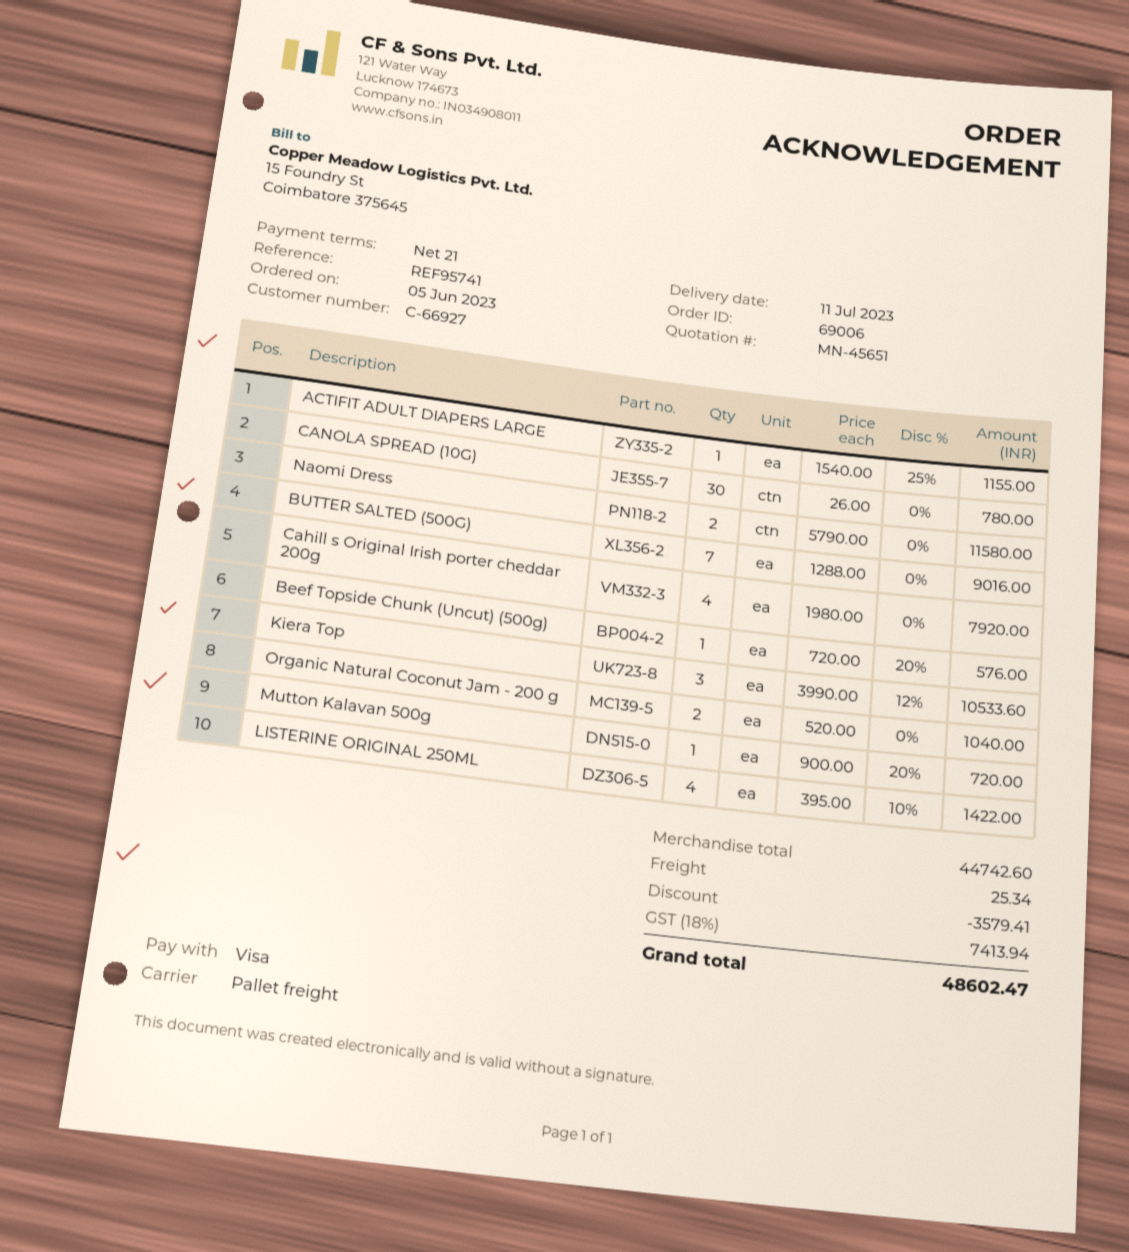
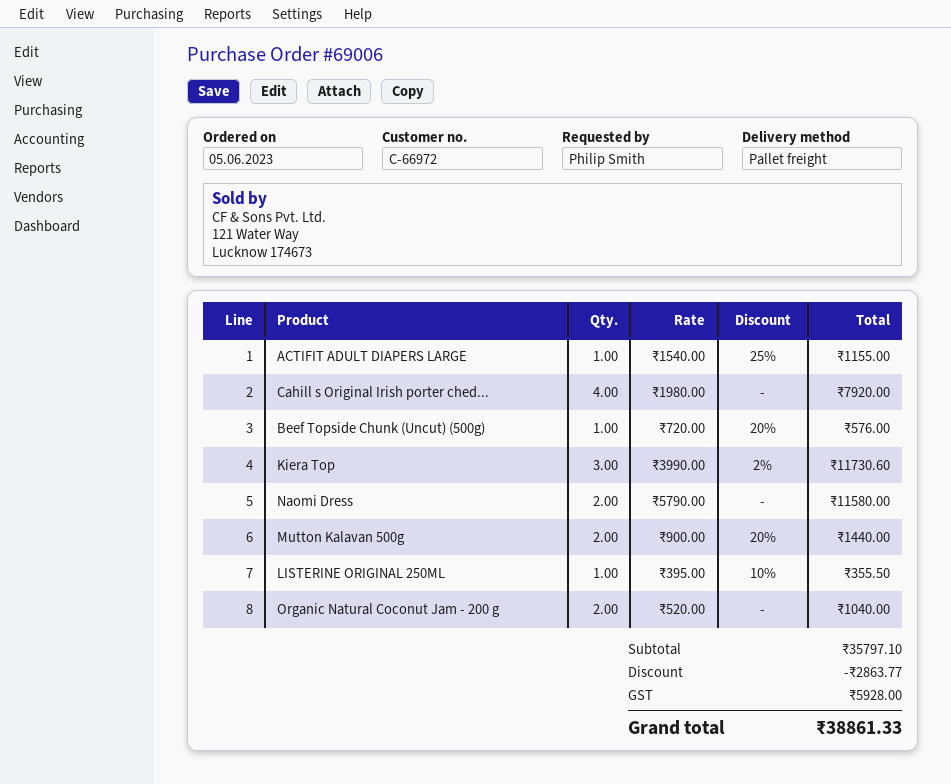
customer number: C-66927 -> C-66972
CANOLA SPREAD (10G): 30 x 26.00 = 780.00 -> none
BUTTER SALTED (500G): 7 x 1288.00 = 9016.00 -> none
Kiera Top: 3 x 3990.00 - 12% = 10533.60 -> 3 x 3990.00 - 2% = 11730.60
Mutton Kalavan 500g: 1 x 900.00 - 20% = 720.00 -> 2 x 900.00 - 20% = 1440.00
LISTERINE ORIGINAL 250ML: 4 x 395.00 - 10% = 1422.00 -> 1 x 395.00 - 10% = 355.50
subtotal: 44742.60 -> 35797.10
discount: 3579.41 -> 2863.77
shipping: 25.34 -> none
tax: 7413.94 -> 5928.00
total: 48602.47 -> 38861.33

